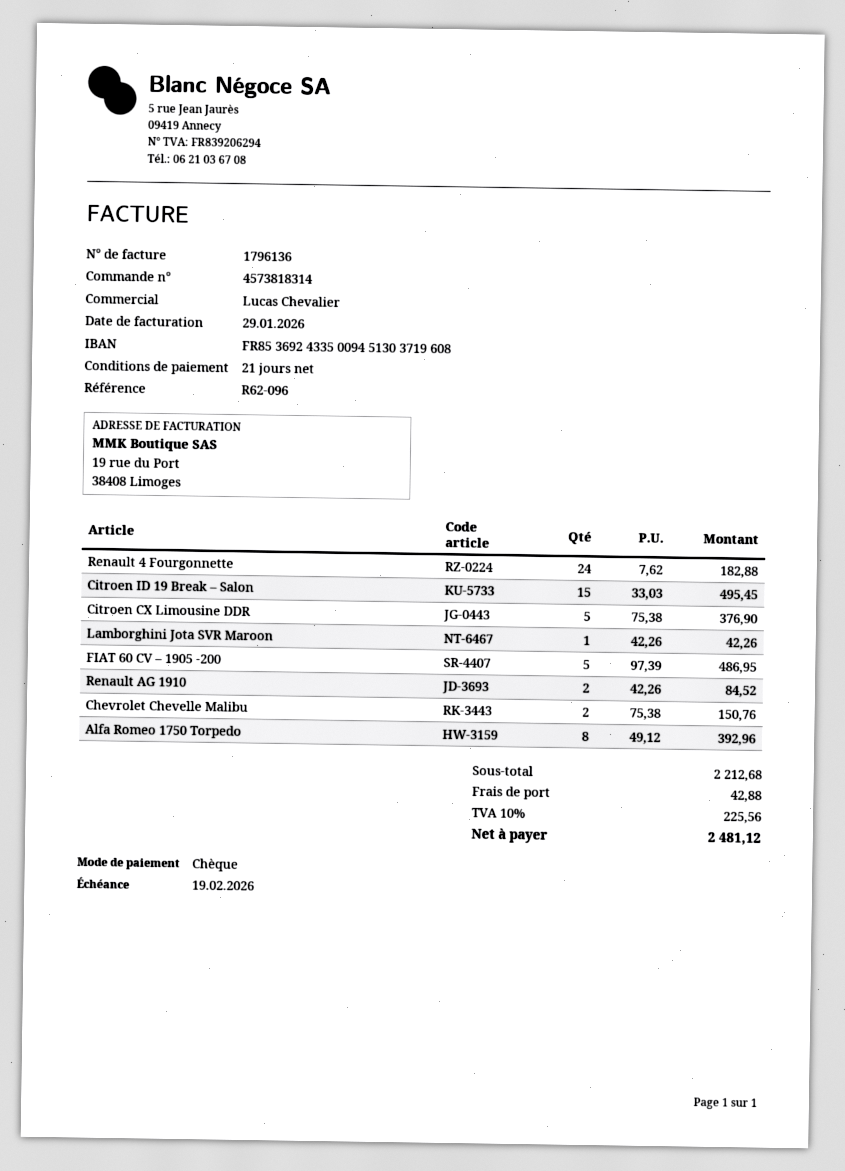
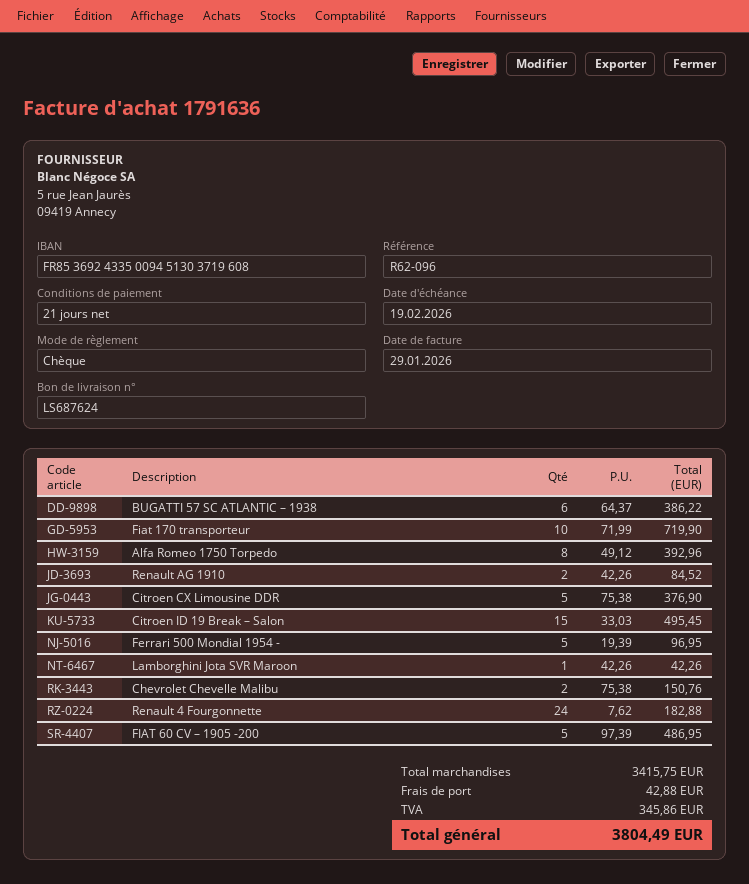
invoice number: 1796136 -> 1791636
BUGATTI 57 SC ATLANTIC – 1938: none -> 6 x 64.37 = 386.22
Fiat 170 transporteur: none -> 10 x 71.99 = 719.90
Ferrari 500 Mondial 1954 -: none -> 5 x 19.39 = 96.95
subtotal: 2212.68 -> 3415.75
tax: 225.56 -> 345.86
total: 2481.12 -> 3804.49

